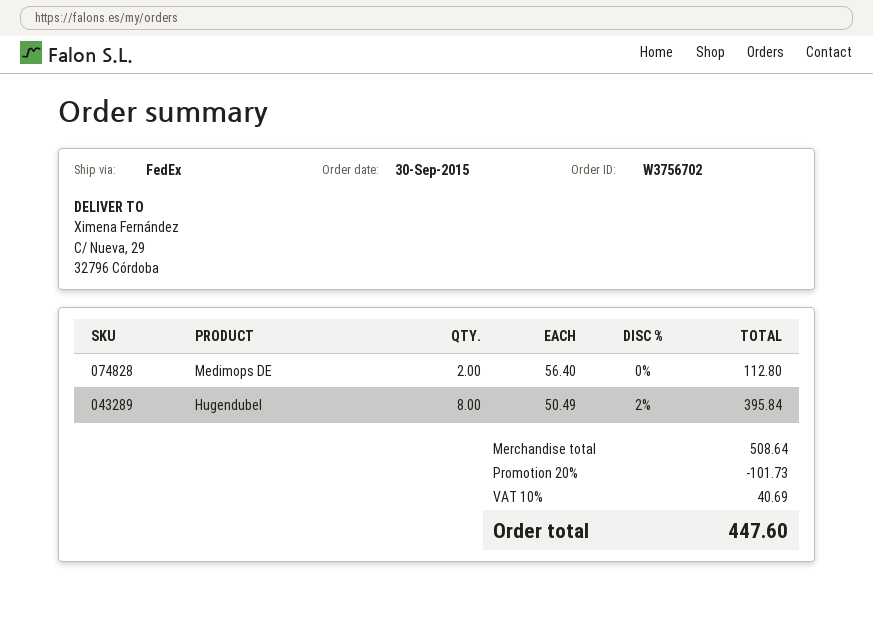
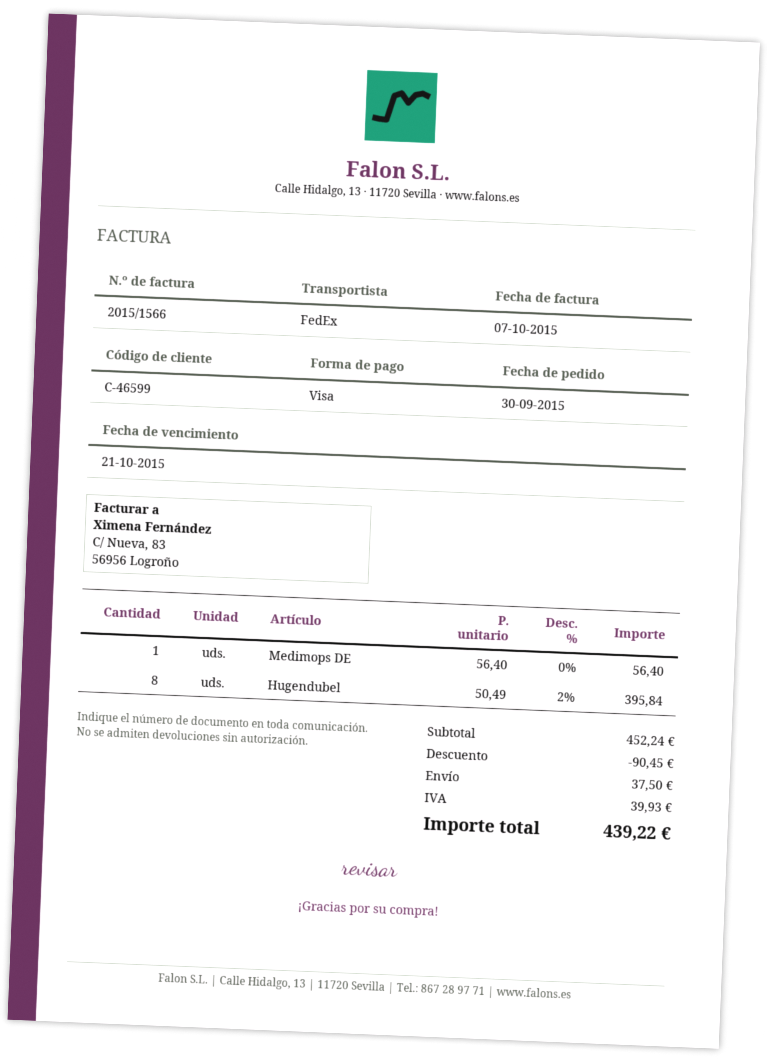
Medimops DE: 2 x 56.40 = 112.80 -> 1 x 56.40 = 56.40
subtotal: 508.64 -> 452.24
discount: 101.73 -> 90.45
shipping: none -> 37.50
tax: 40.69 -> 39.93
total: 447.60 -> 439.22

